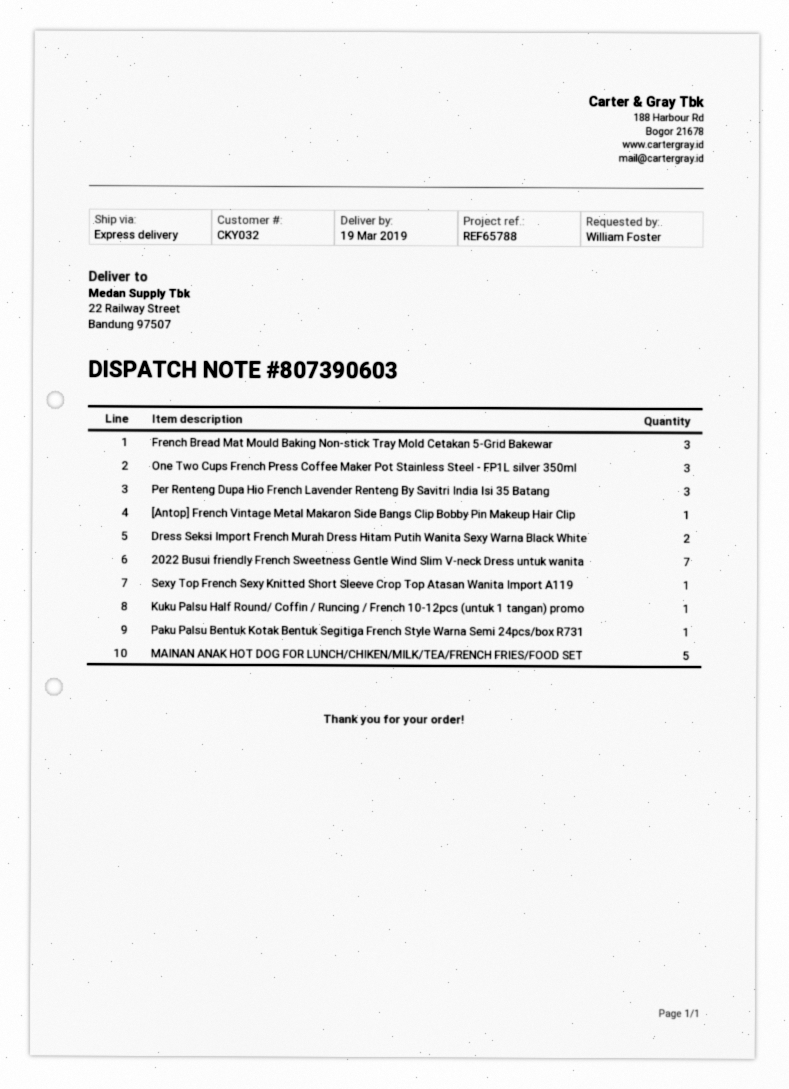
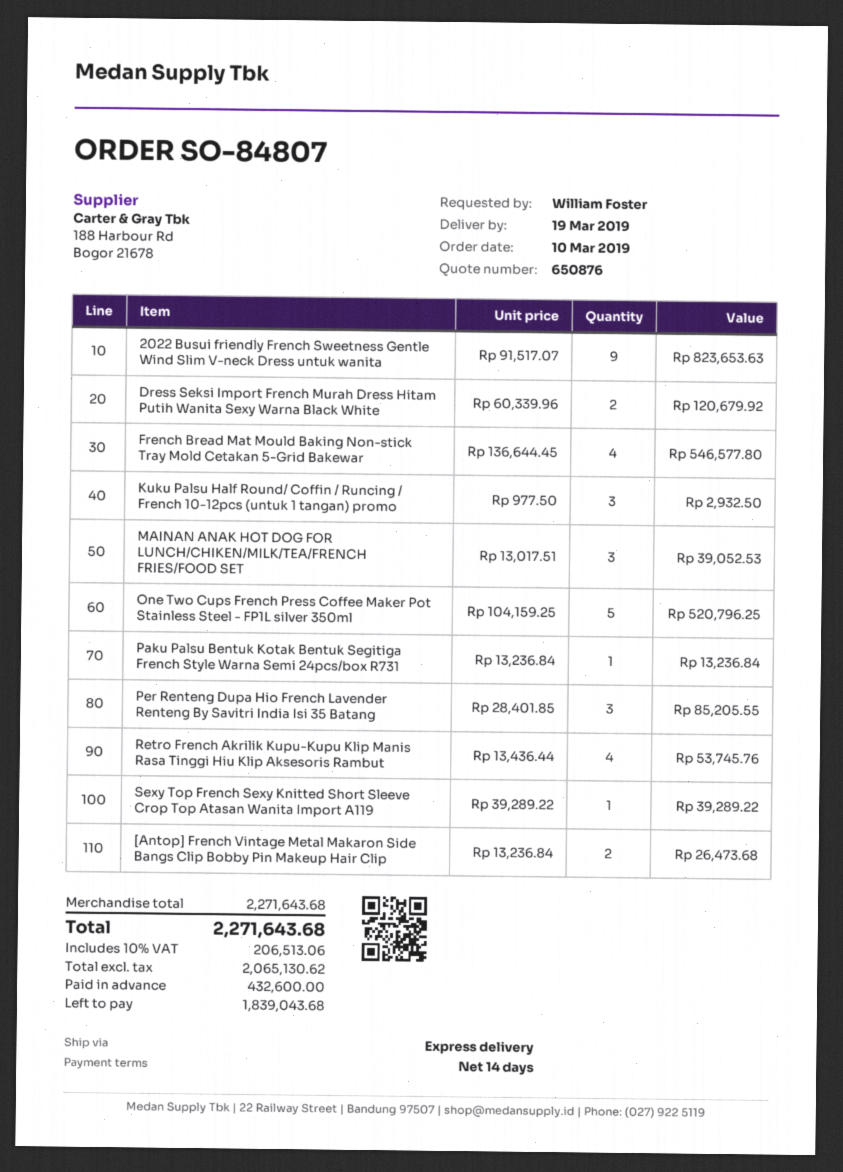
French Bread Mat Mould Baking Non-stick Tray Mold Cetakan 5-Grid Bakewar: 3 -> 4
One Two Cups French Press Coffee Maker Pot Stainless Steel - FP1L silver 350ml: 3 -> 5
[Antop] French Vintage Metal Makaron Side Bangs Clip Bobby Pin Makeup Hair Clip: 1 -> 2
2022 Busui friendly French Sweetness Gentle Wind Slim V-neck Dress untuk wanita: 7 -> 9
Kuku Palsu Half Round/ Coffin / Runcing / French 10-12pcs (untuk 1 tangan) promo: 1 -> 3
MAINAN ANAK HOT DOG FOR LUNCH/CHIKEN/MILK/TEA/FRENCH FRIES/FOOD SET: 5 -> 3
Retro French Akrilik Kupu-Kupu Klip Manis Rasa Tinggi Hiu Klip Aksesoris Rambut: none -> 4

